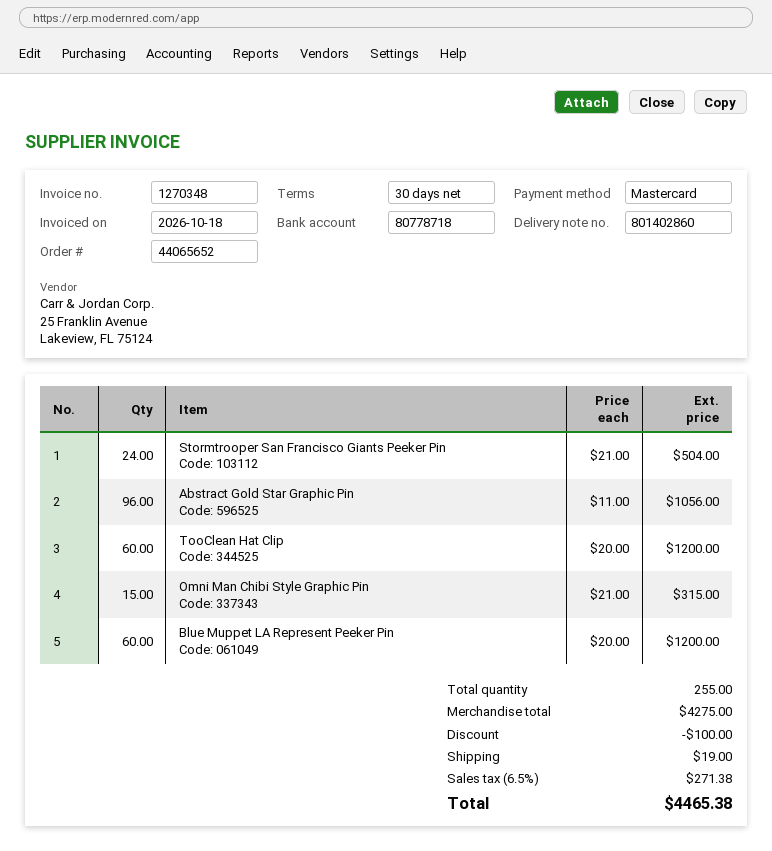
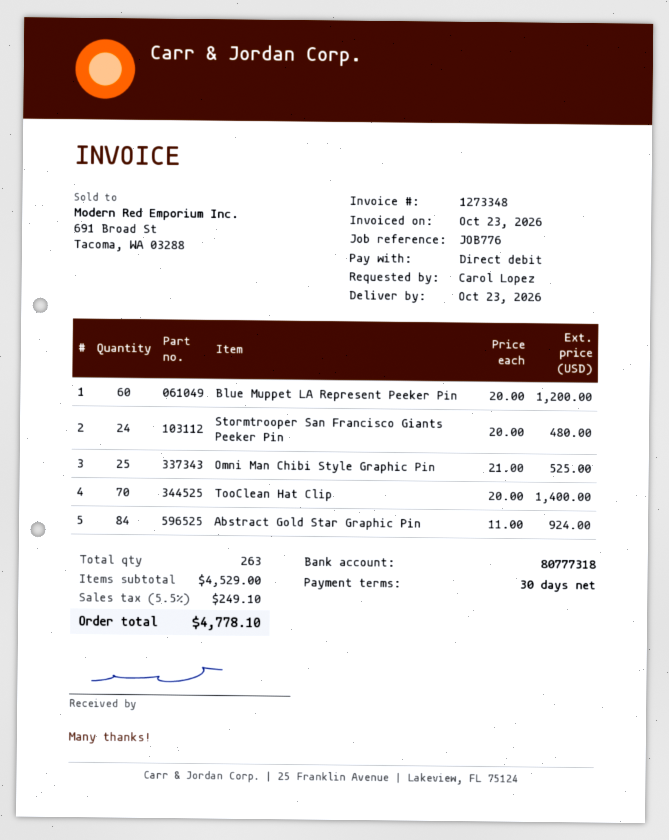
invoice number: 1270348 -> 1273348
invoice date: 2026-10-18 -> 2026-10-23
payment method: Mastercard -> direct debit
bank account: 80778718 -> 80777318
Stormtrooper San Francisco Giants Peeker Pin: 24 x 21.00 = 504.00 -> 24 x 20.00 = 480.00
Abstract Gold Star Graphic Pin: 96 x 11.00 = 1056.00 -> 84 x 11.00 = 924.00
TooClean Hat Clip: 60 x 20.00 = 1200.00 -> 70 x 20.00 = 1400.00
Omni Man Chibi Style Graphic Pin: 15 x 21.00 = 315.00 -> 25 x 21.00 = 525.00
total quantity: 255 -> 263
subtotal: 4275.00 -> 4529.00
discount: 100.00 -> none
shipping: 19.00 -> none
tax: 6.5% = 271.38 -> 5.5% = 249.10
total: 4465.38 -> 4778.10

